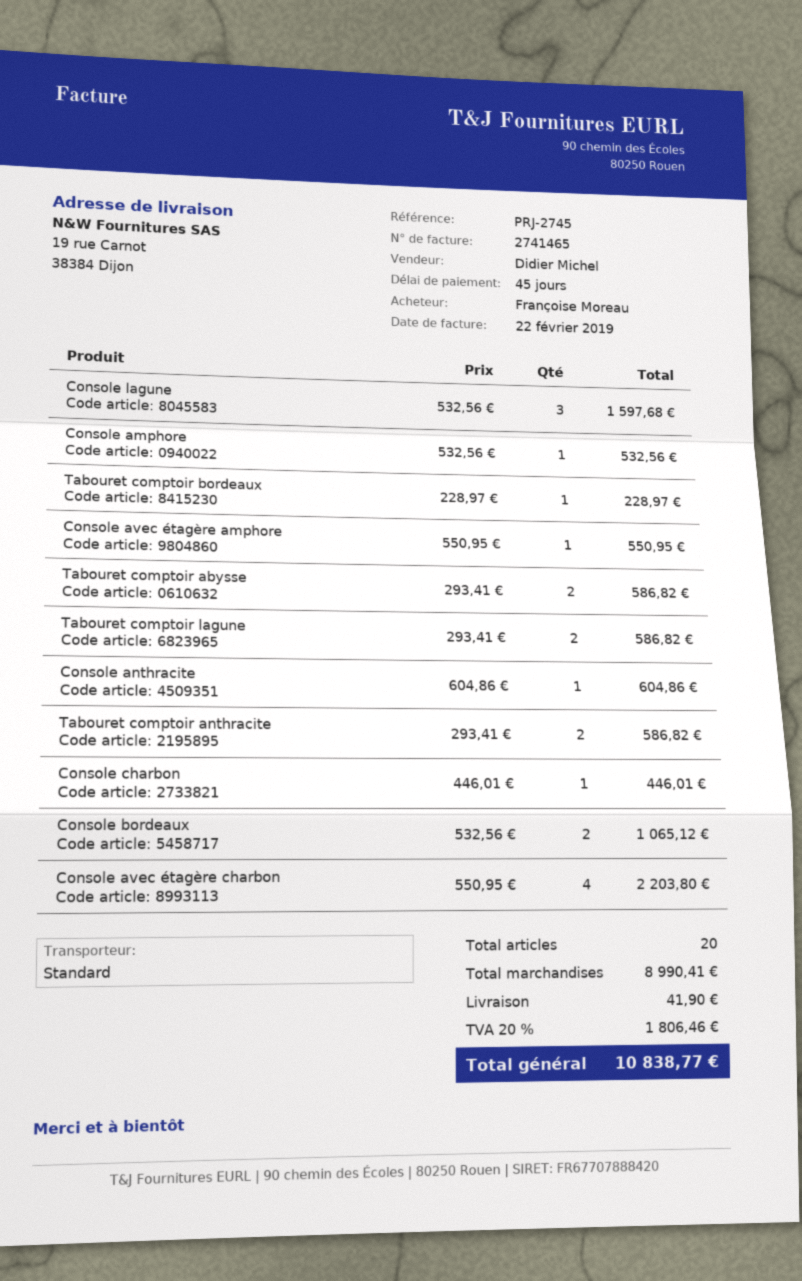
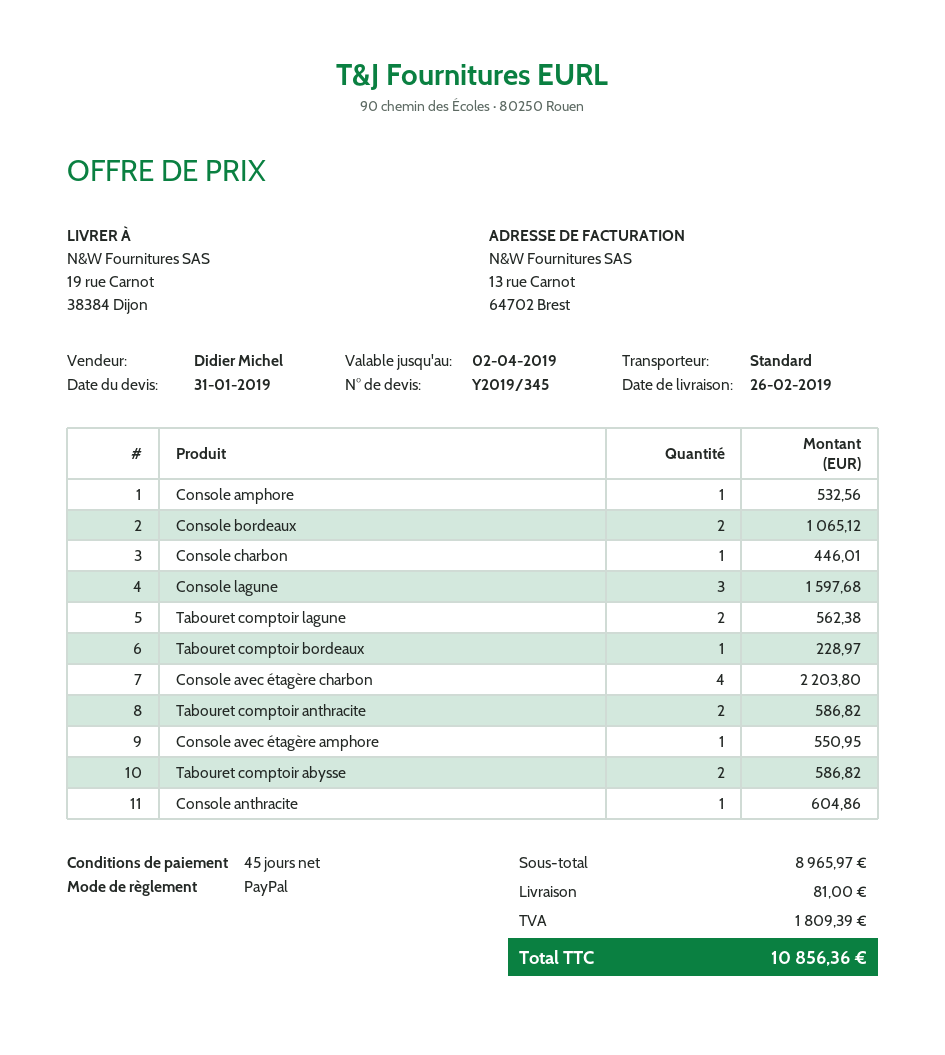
Tabouret comptoir lagune: 2 for 586.82 -> 2 for 562.38
subtotal: 8990.41 -> 8965.97
shipping: 41.90 -> 81.00
tax: 1806.46 -> 1809.39
total: 10838.77 -> 10856.36

